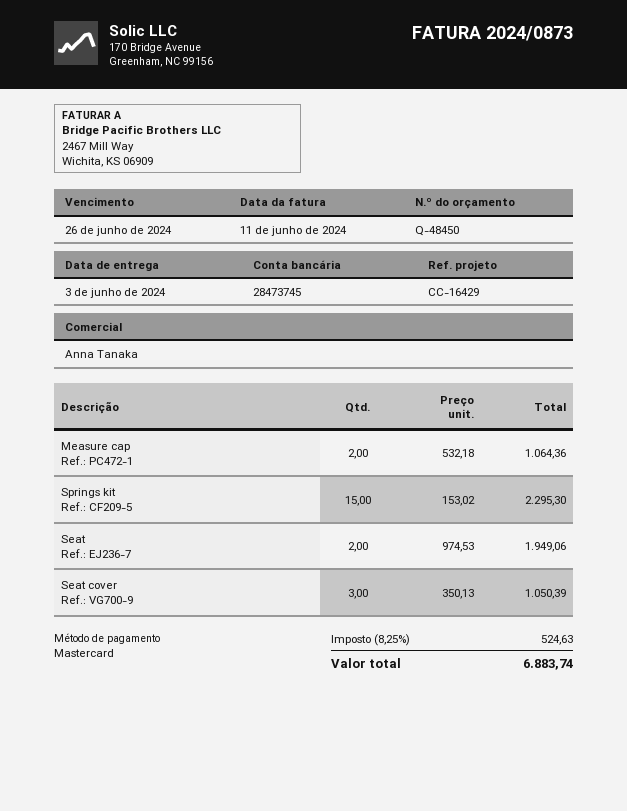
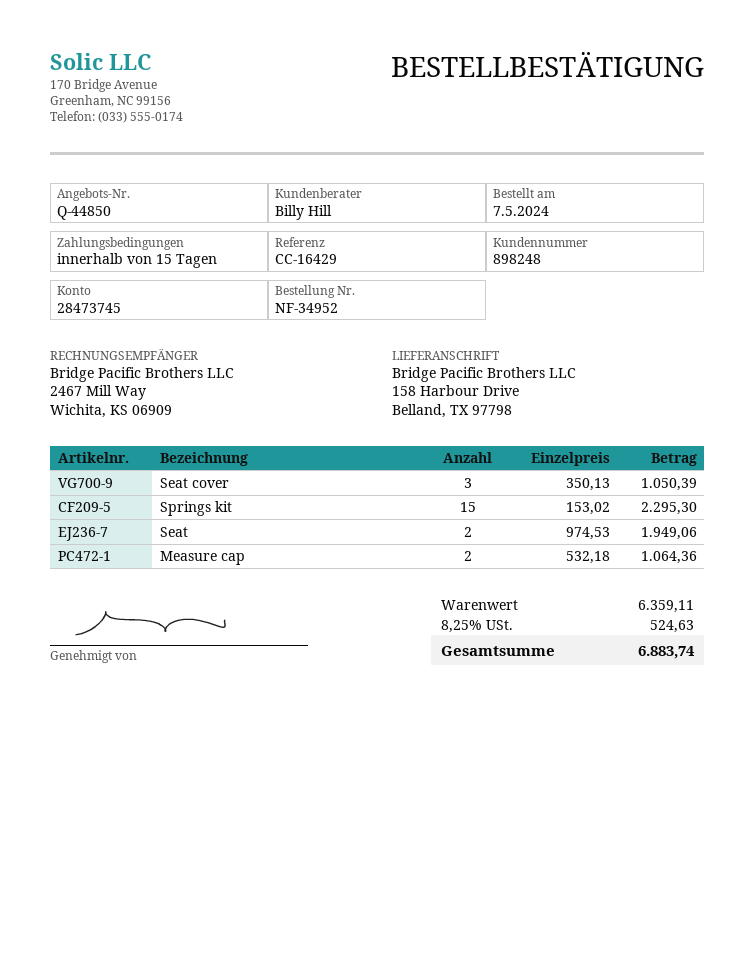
quote number: Q-48450 -> Q-44850
sales rep: Anna Tanaka -> Billy Hill

